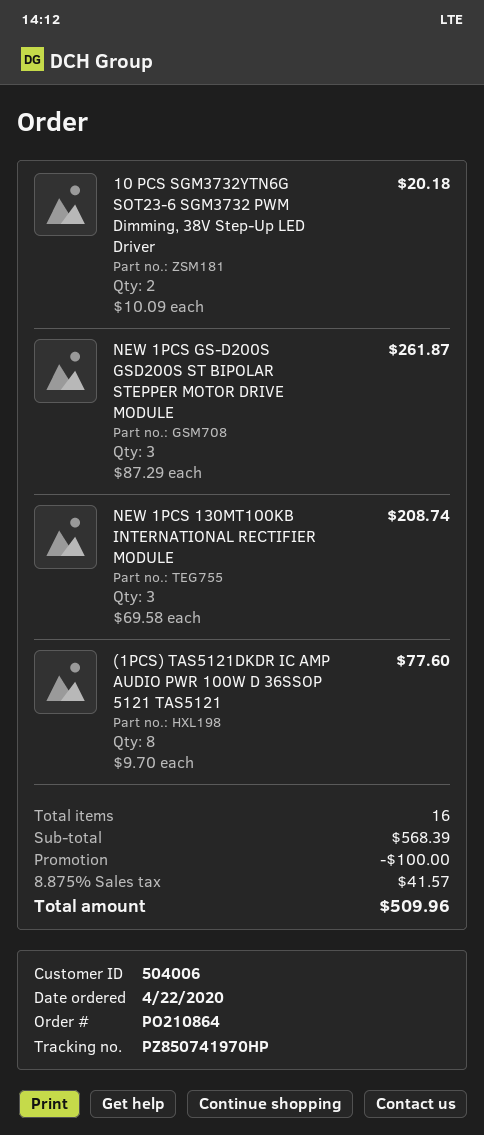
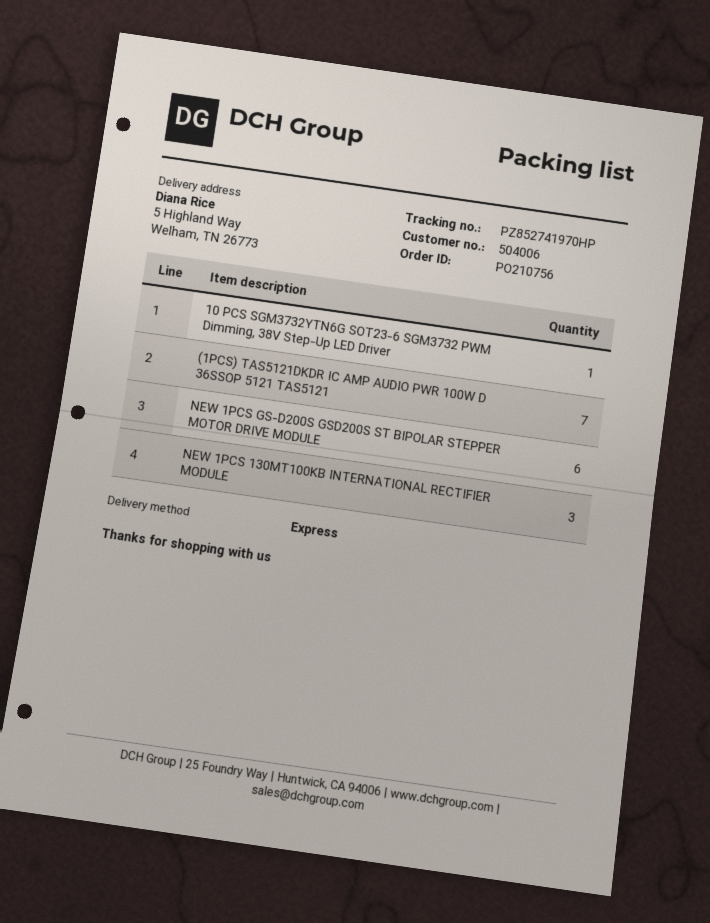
order number: PO210864 -> PO210756
tracking number: PZ850741970HP -> PZ852741970HP
10 PCS SGM3732YTN6G SOT23-6 SGM3732 PWM Dimming, 38V Step-Up LED Driver: 2 -> 1
NEW 1PCS GS-D200S GSD200S ST BIPOLAR STEPPER MOTOR DRIVE MODULE: 3 -> 6
(1PCS) TAS5121DKDR IC AMP AUDIO PWR 100W D 36SSOP 5121 TAS5121: 8 -> 7

